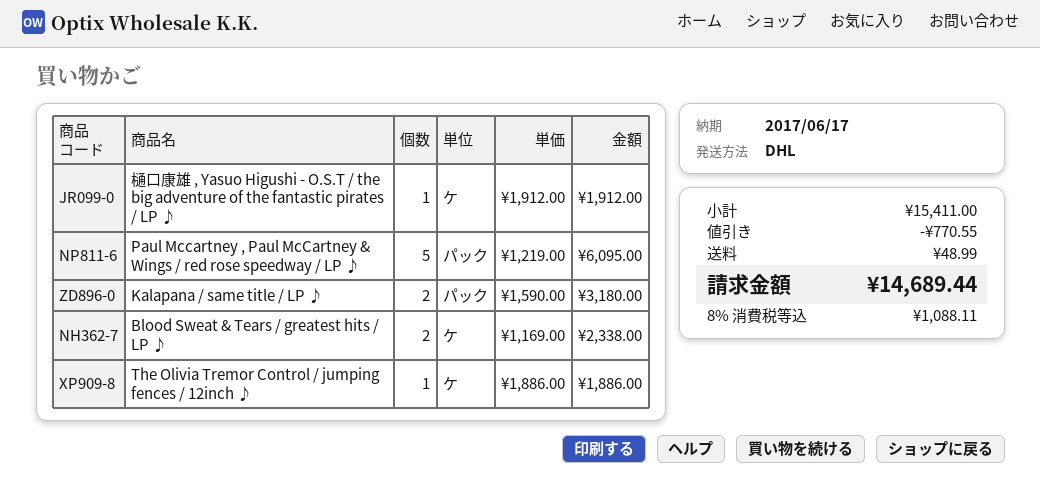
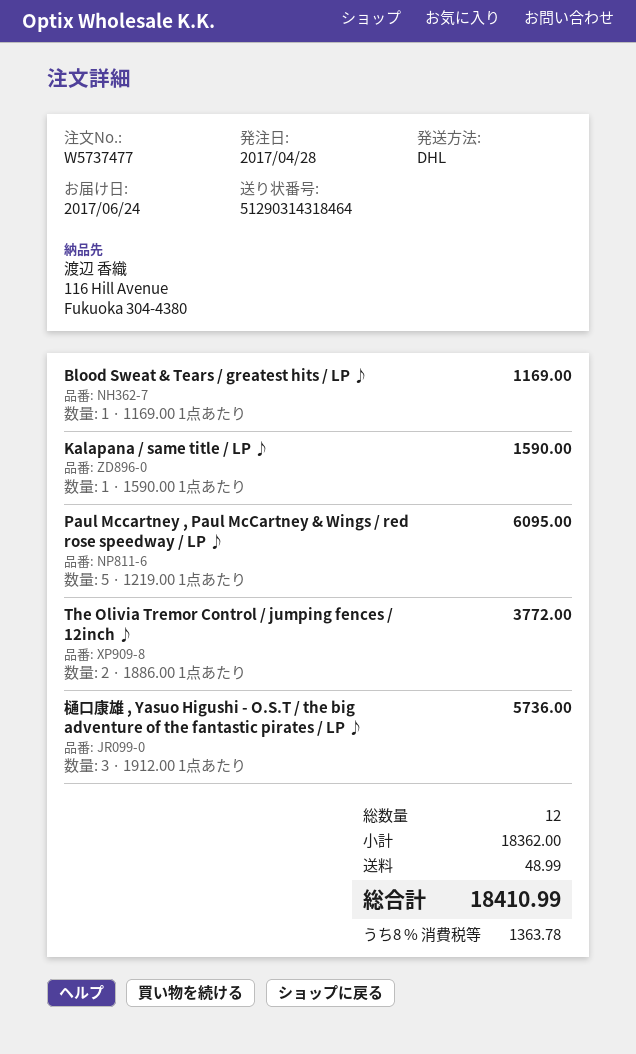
delivery date: 2017-06-17 -> 2017-06-24
樋口康雄 , Yasuo Higushi - O.S.T / the big adventure of the fantastic pirates / LP ♪: 1 x 1912.00 = 1912.00 -> 3 x 1912.00 = 5736.00
Kalapana / same title / LP ♪: 2 x 1590.00 = 3180.00 -> 1 x 1590.00 = 1590.00
Blood Sweat & Tears / greatest hits / LP ♪: 2 x 1169.00 = 2338.00 -> 1 x 1169.00 = 1169.00
The Olivia Tremor Control / jumping fences / 12inch ♪: 1 x 1886.00 = 1886.00 -> 2 x 1886.00 = 3772.00
subtotal: 15411.00 -> 18362.00
discount: 770.55 -> none
tax: 8% = 1088.11 -> 8% = 1363.78
total: 14689.44 -> 18410.99

